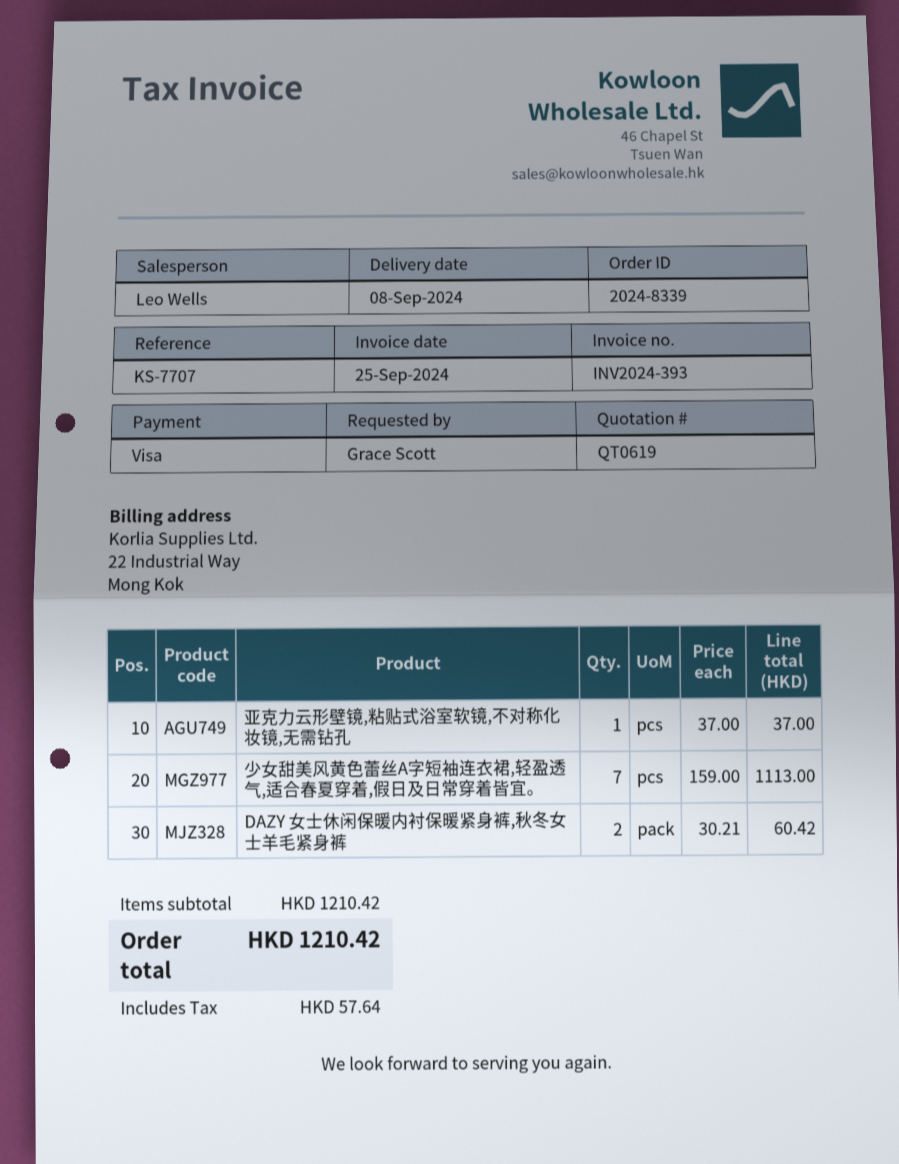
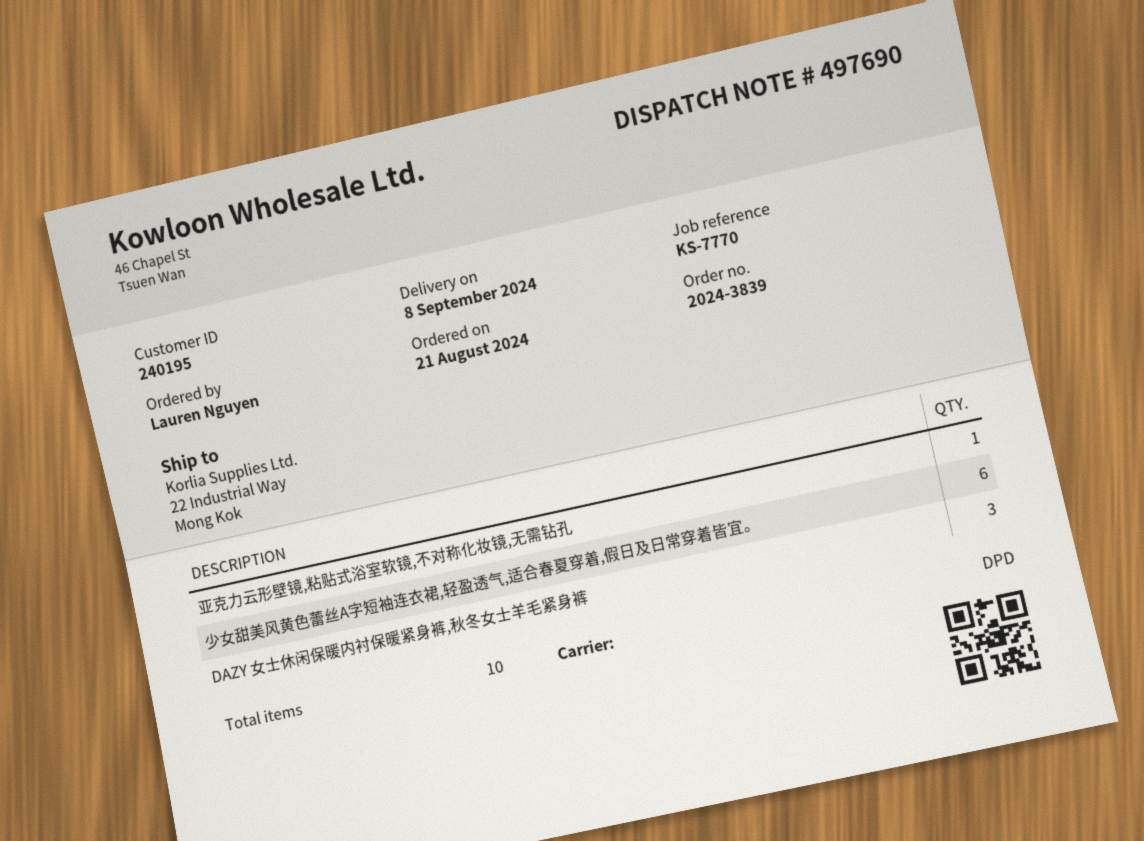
order number: 2024-8339 -> 2024-3839
reference: KS-7707 -> KS-7770
ordered by: Grace Scott -> Lauren Nguyen
少女甜美风黄色蕾丝A字短袖连衣裙,轻盈透气,适合春夏穿着,假日及日常穿着皆宜。: 7 -> 6
DAZY 女士休闲保暖内衬保暖紧身裤,秋冬女士羊毛紧身裤: 2 -> 3

